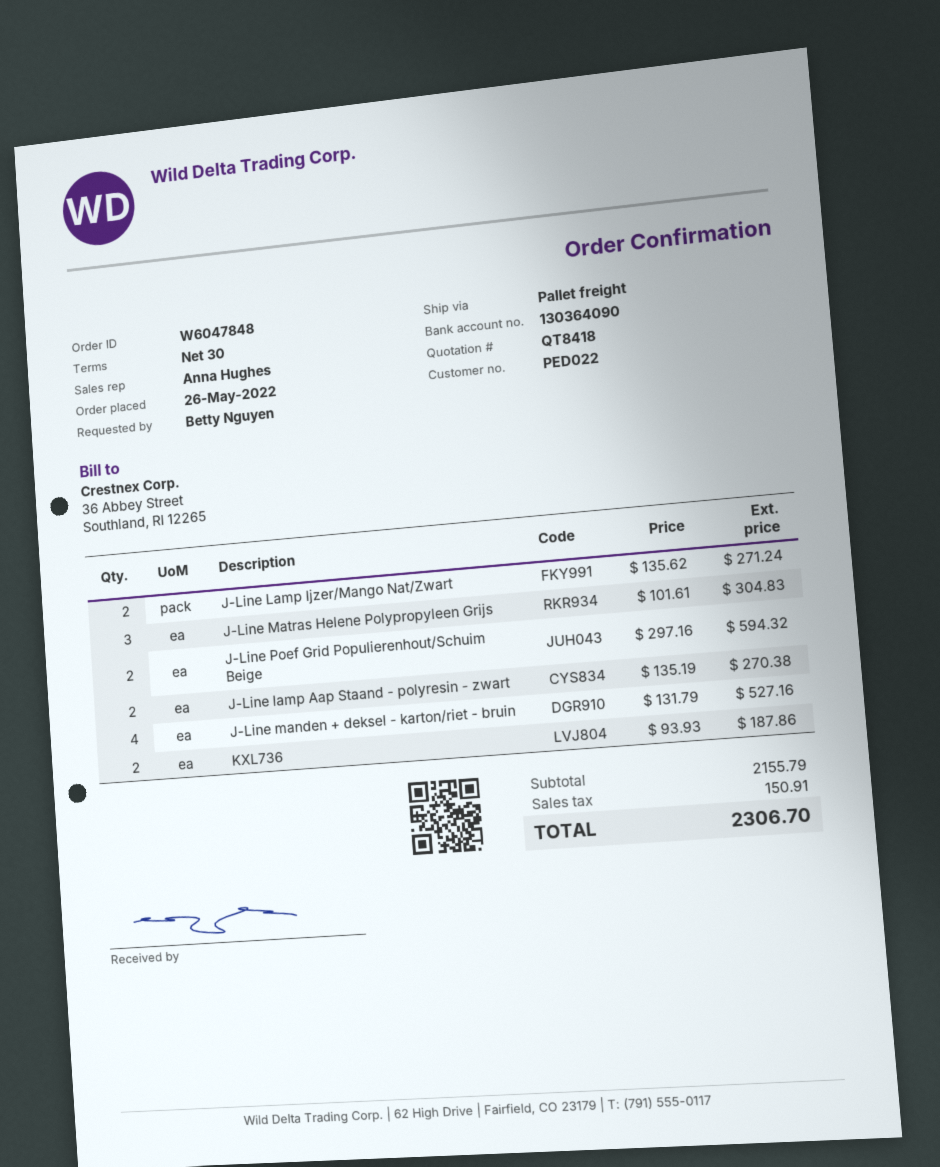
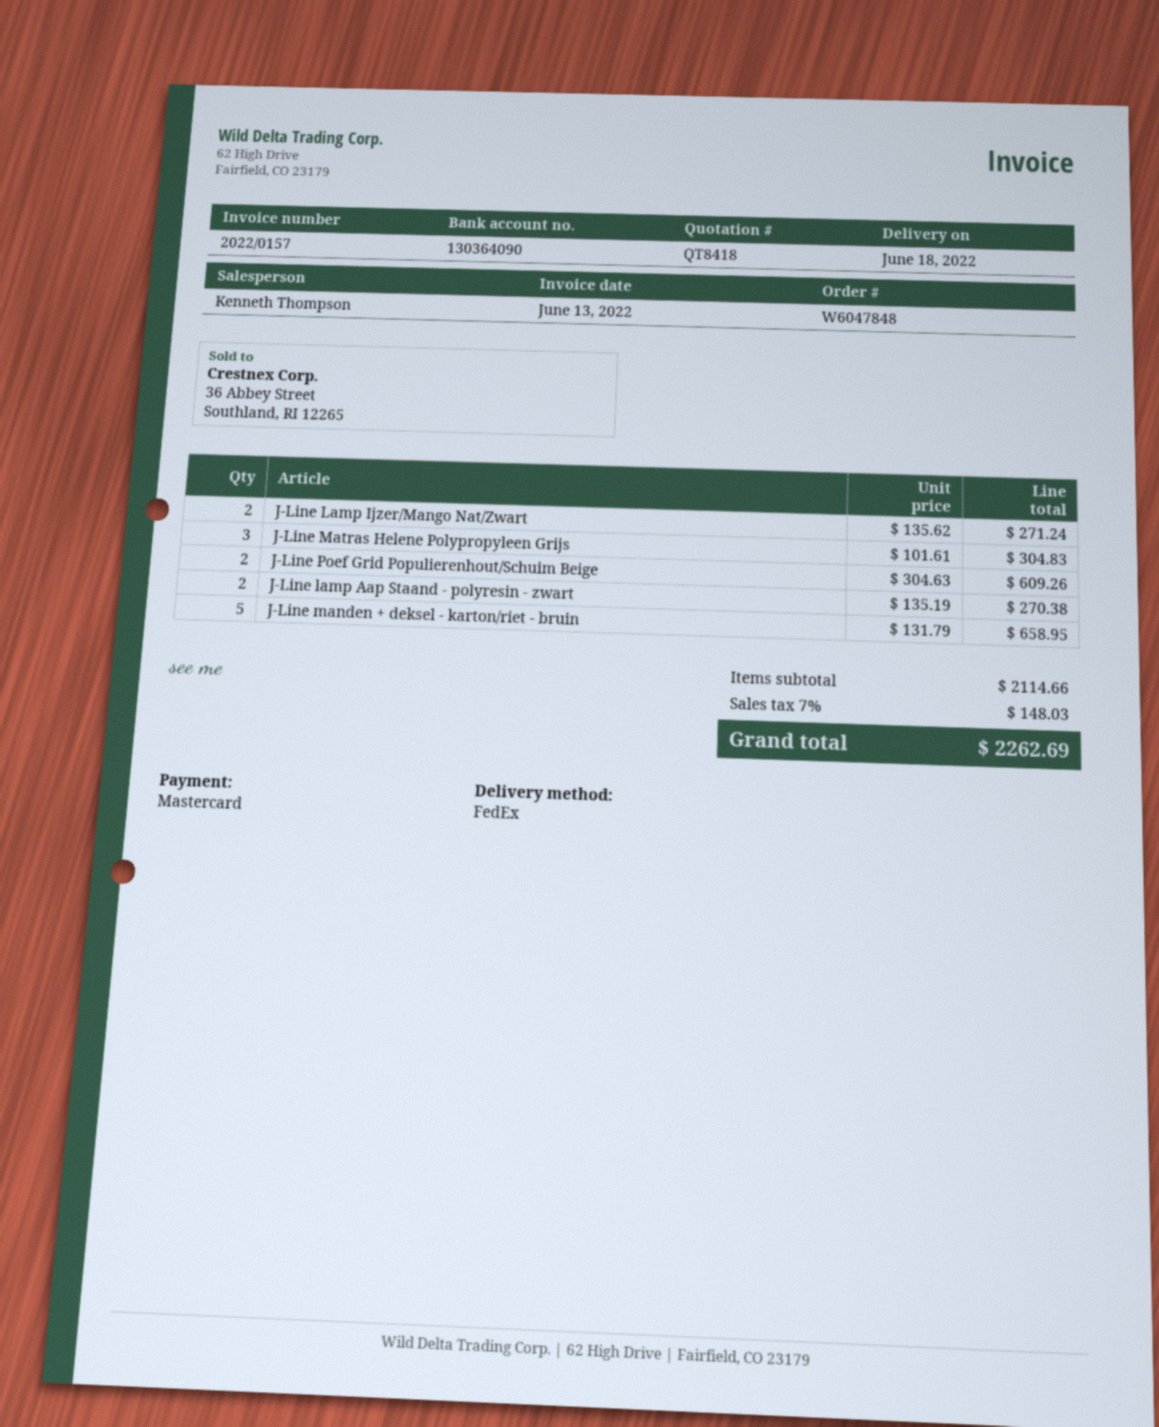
sales rep: Anna Hughes -> Kenneth Thompson
shipping method: pallet freight -> FedEx
J-Line Poef Grid Populierenhout/Schuim Beige: 2 x 297.16 = 594.32 -> 2 x 304.63 = 609.26
J-Line manden + deksel - karton/riet - bruin: 4 x 131.79 = 527.16 -> 5 x 131.79 = 658.95
KXL736: 2 x 93.93 = 187.86 -> none
subtotal: 2155.79 -> 2114.66
tax: 150.91 -> 148.03
total: 2306.70 -> 2262.69

